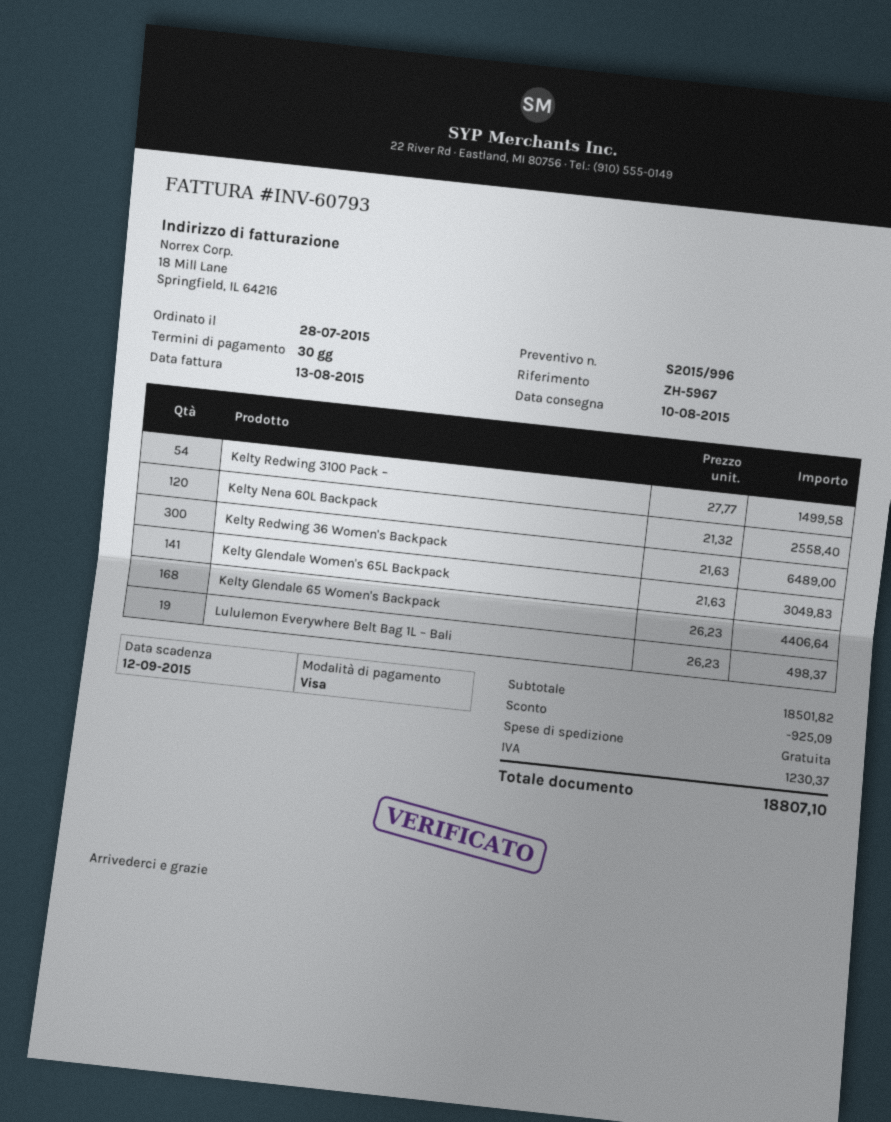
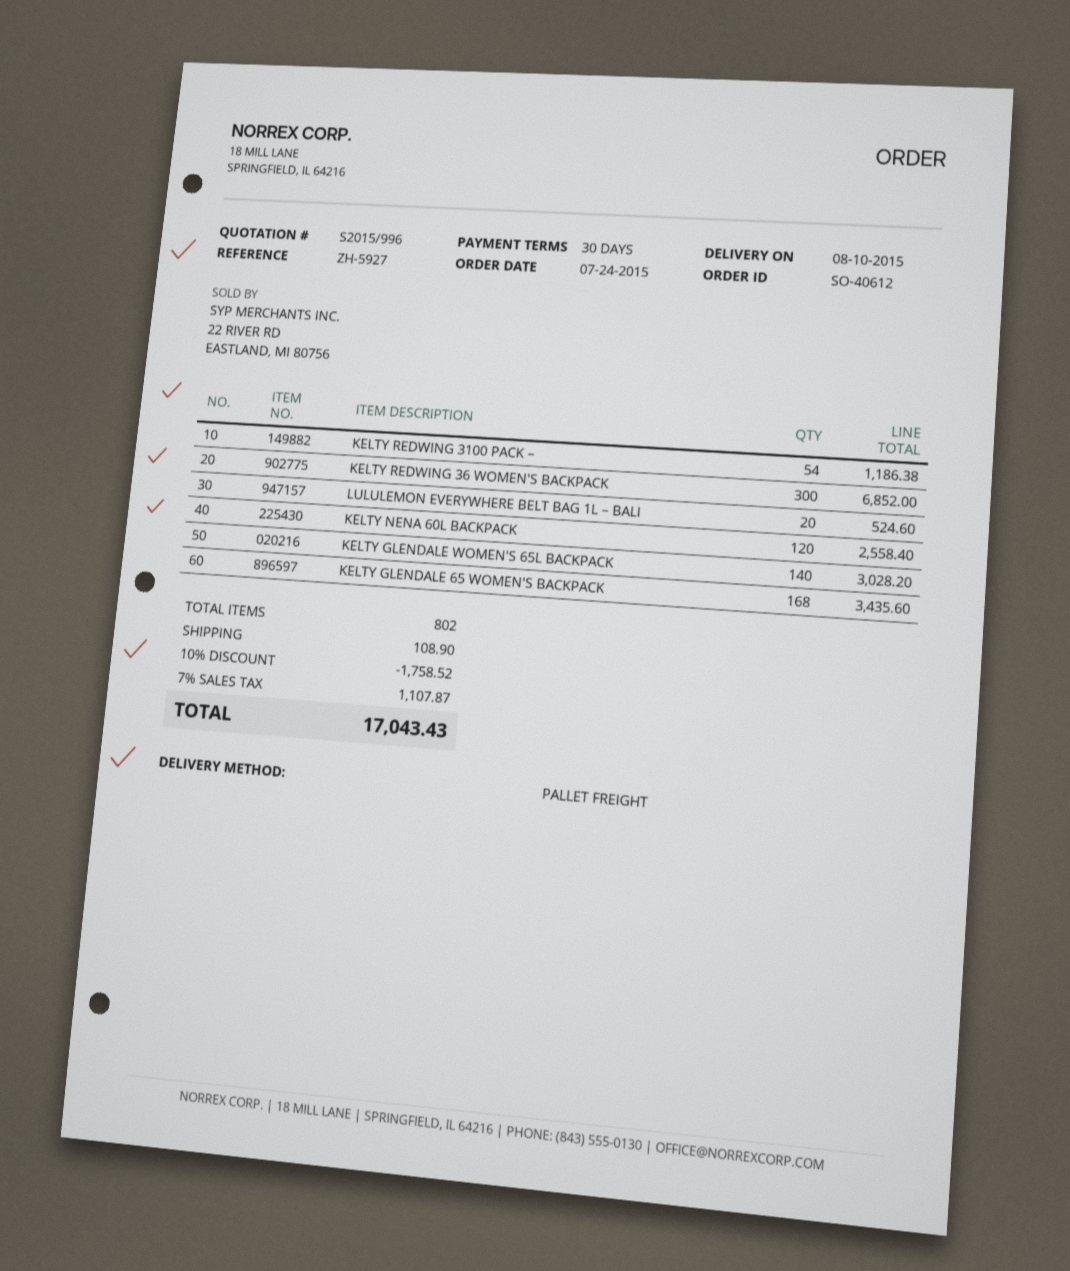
order date: 2015-07-28 -> 2015-07-24
reference: ZH-5967 -> ZH-5927
Kelty Redwing 3100 Pack –: 54 for 1499.58 -> 54 for 1186.38
Kelty Redwing 36 Women's Backpack: 300 for 6489.00 -> 300 for 6852.00
Kelty Glendale Women's 65L Backpack: 141 for 3049.83 -> 140 for 3028.20
Kelty Glendale 65 Women's Backpack: 168 for 4406.64 -> 168 for 3435.60
Lululemon Everywhere Belt Bag 1L – Bali: 19 for 498.37 -> 20 for 524.60
discount: 925.09 -> 1758.52
shipping: 0.00 -> 108.90
tax: 1230.37 -> 1107.87
total: 18807.10 -> 17043.43

